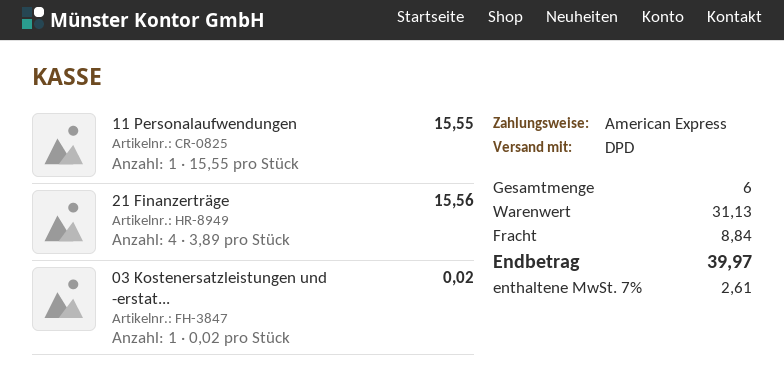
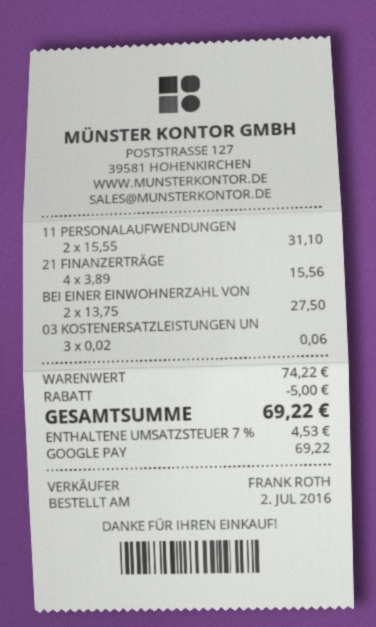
payment method: American Express -> Google Pay
11 Personalaufwendungen: 1 x 15.55 = 15.55 -> 2 x 15.55 = 31.10
03 Kostenersatzleistungen und -erstat...: 1 x 0.02 = 0.02 -> 3 x 0.02 = 0.06
BEI EINER EINWOHNERZAHL VON: none -> 2 x 13.75 = 27.50
subtotal: 31.13 -> 74.22
discount: none -> 5.00
shipping: 8.84 -> none
tax: 7% = 2.61 -> 7% = 4.53
total: 39.97 -> 69.22

